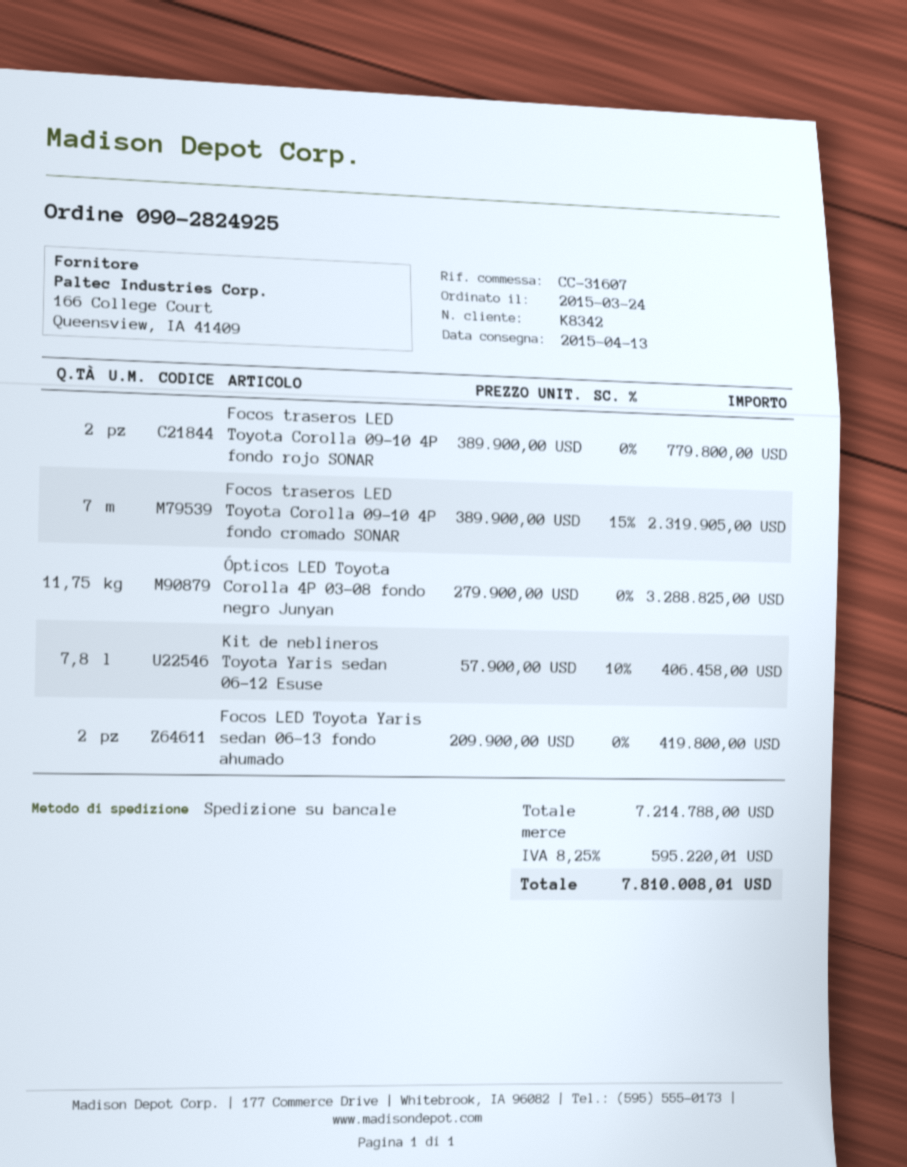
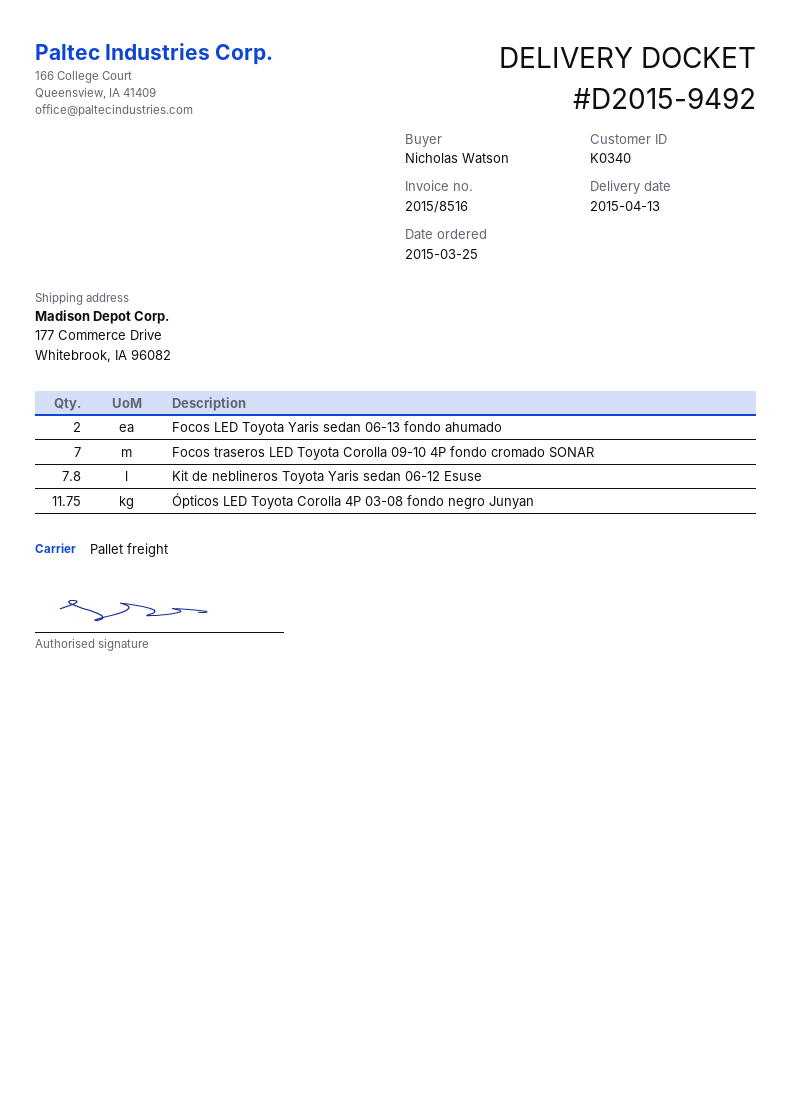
order date: 2015-03-24 -> 2015-03-25
customer number: K8342 -> K0340
Focos traseros LED Toyota Corolla 09-10 4P fondo rojo SONAR: 2 -> none

